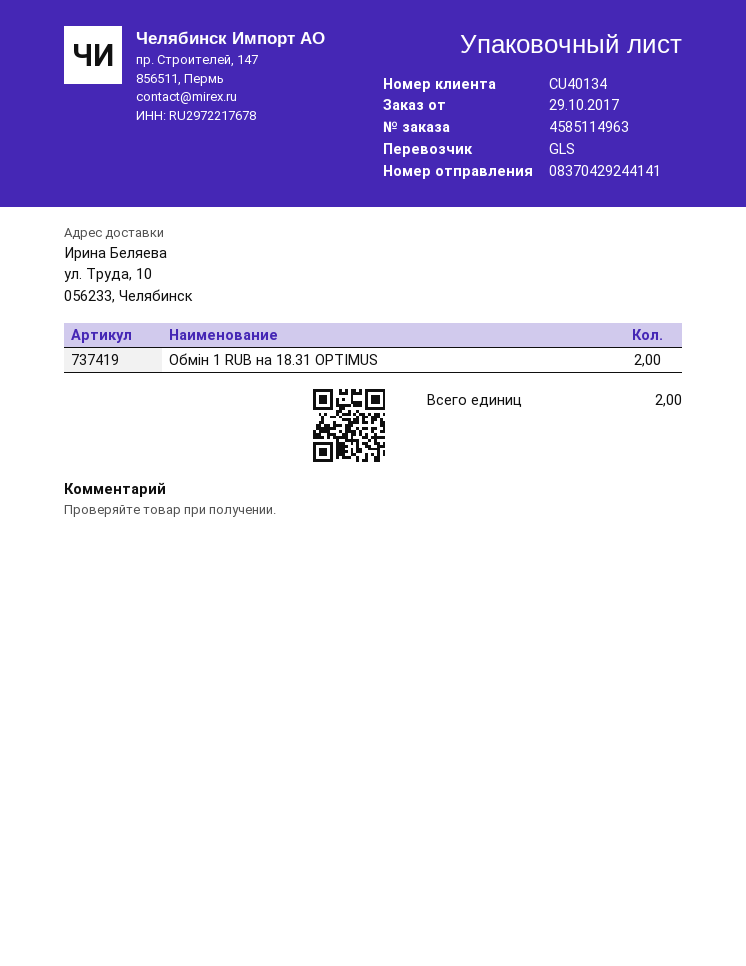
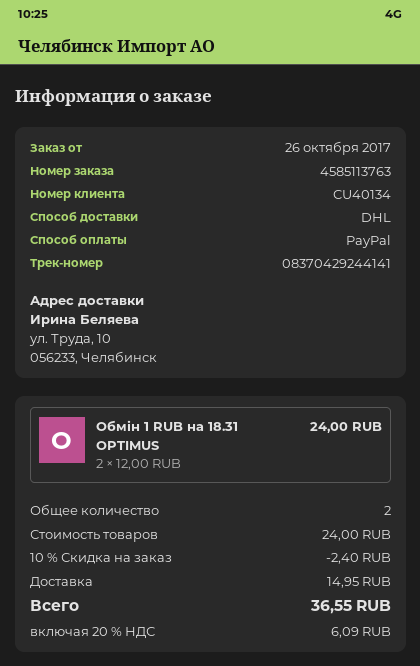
order number: 4585114963 -> 4585113763
order date: 2017-10-29 -> 2017-10-26
shipping method: GLS -> DHL

